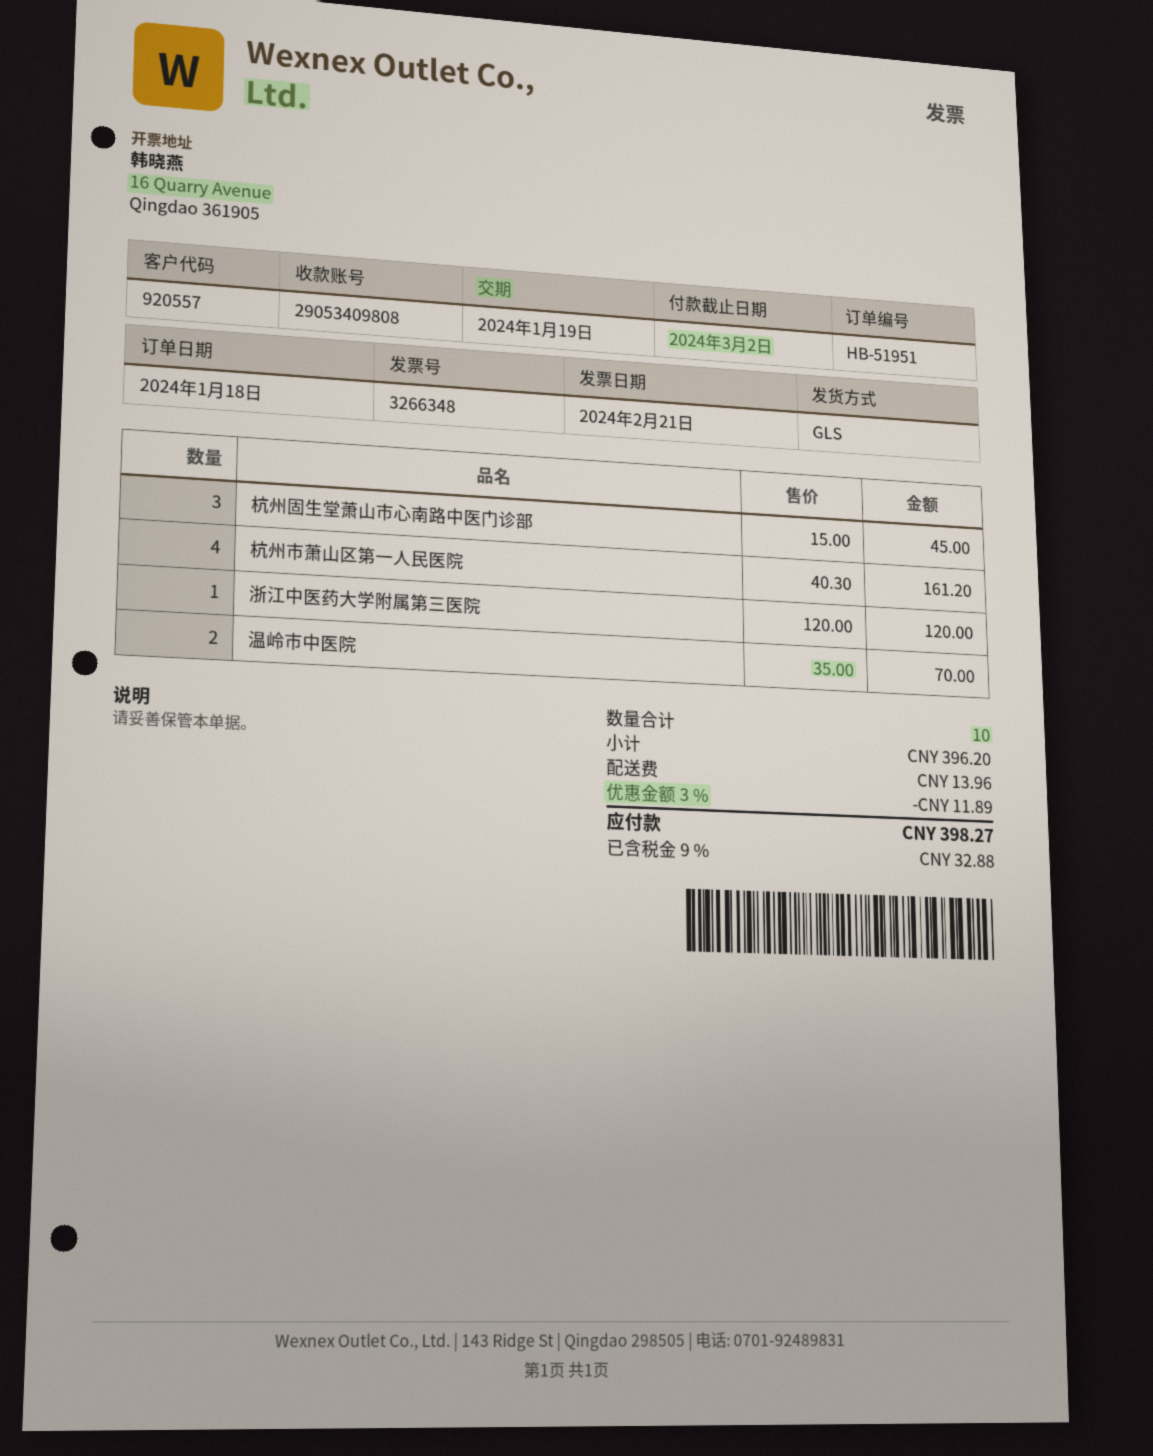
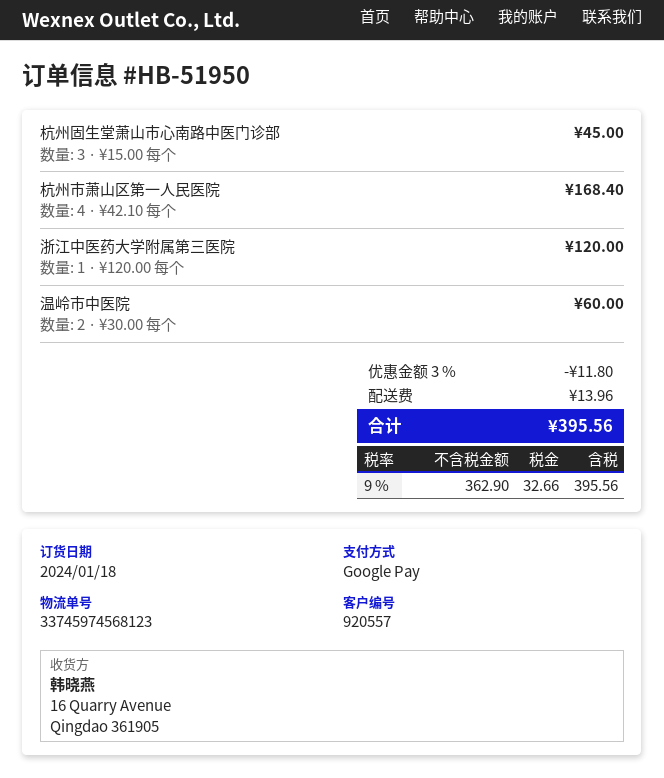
order number: HB-51951 -> HB-51950
杭州市萧山区第一人民医院: 4 x 40.30 = 161.20 -> 4 x 42.10 = 168.40
温岭市中医院: 2 x 35.00 = 70.00 -> 2 x 30.00 = 60.00
discount: 3% = 11.89 -> 3% = 11.80
tax: 9% = 32.88 -> 9% = 32.66
total: 398.27 -> 395.56

